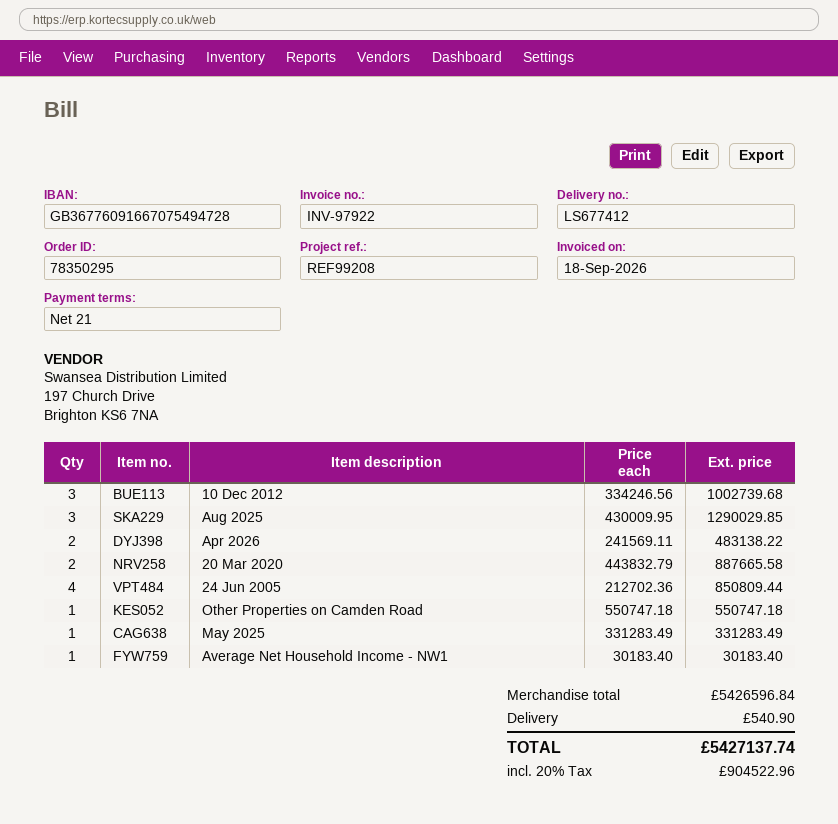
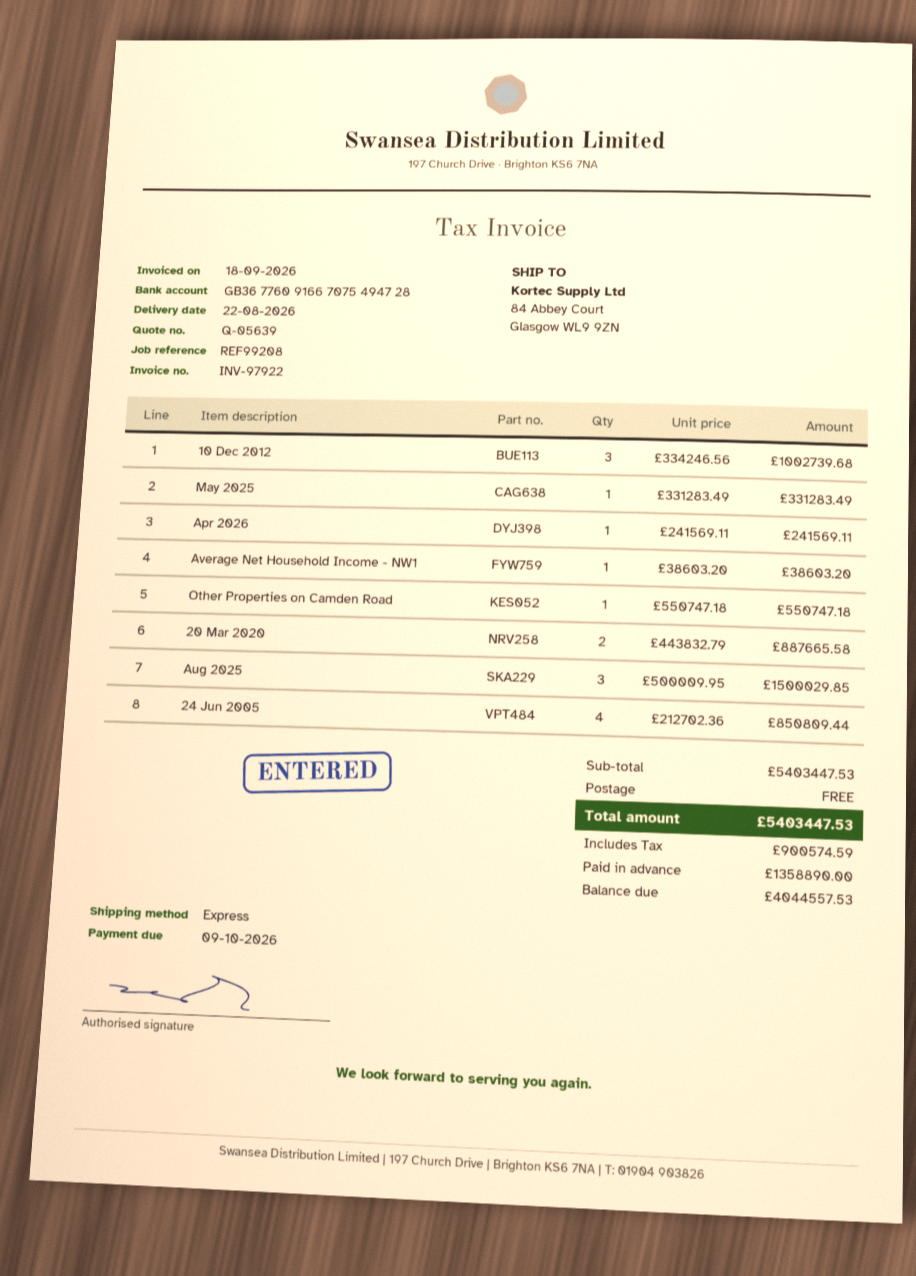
Aug 2025: 3 x 430009.95 = 1290029.85 -> 3 x 500009.95 = 1500029.85
Apr 2026: 2 x 241569.11 = 483138.22 -> 1 x 241569.11 = 241569.11
Average Net Household Income - NW1: 1 x 30183.40 = 30183.40 -> 1 x 38603.20 = 38603.20
subtotal: 5426596.84 -> 5403447.53
shipping: 540.90 -> 0.00
tax: 904522.96 -> 900574.59
total: 5427137.74 -> 5403447.53

